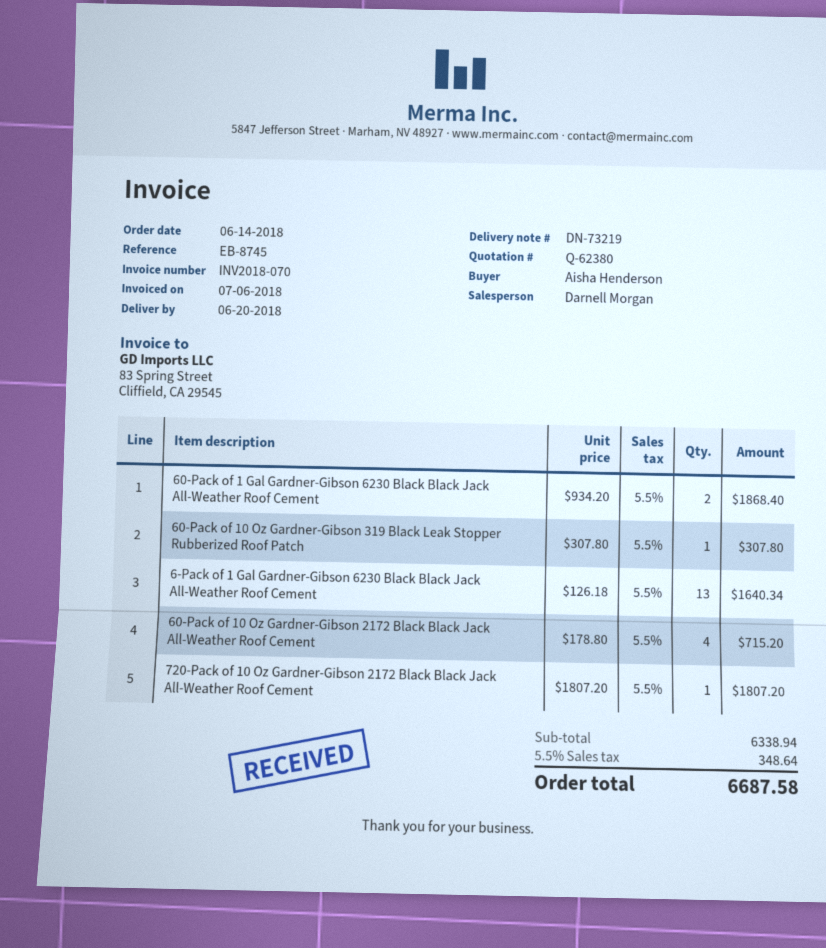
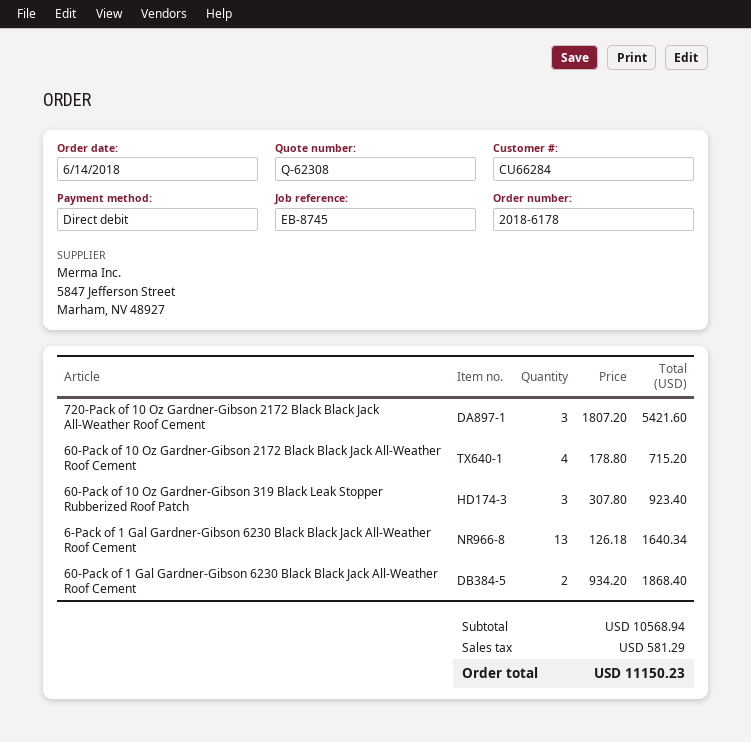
quote number: Q-62380 -> Q-62308
60‐Pack of 10 Oz Gardner‐Gibson 319 Black Leak Stopper Rubberized Roof Patch: 1 x 307.80 = 307.80 -> 3 x 307.80 = 923.40
720‐Pack of 10 Oz Gardner‐Gibson 2172 Black Black Jack All‐Weather Roof Cement: 1 x 1807.20 = 1807.20 -> 3 x 1807.20 = 5421.60
subtotal: 6338.94 -> 10568.94
tax: 348.64 -> 581.29
total: 6687.58 -> 11150.23

